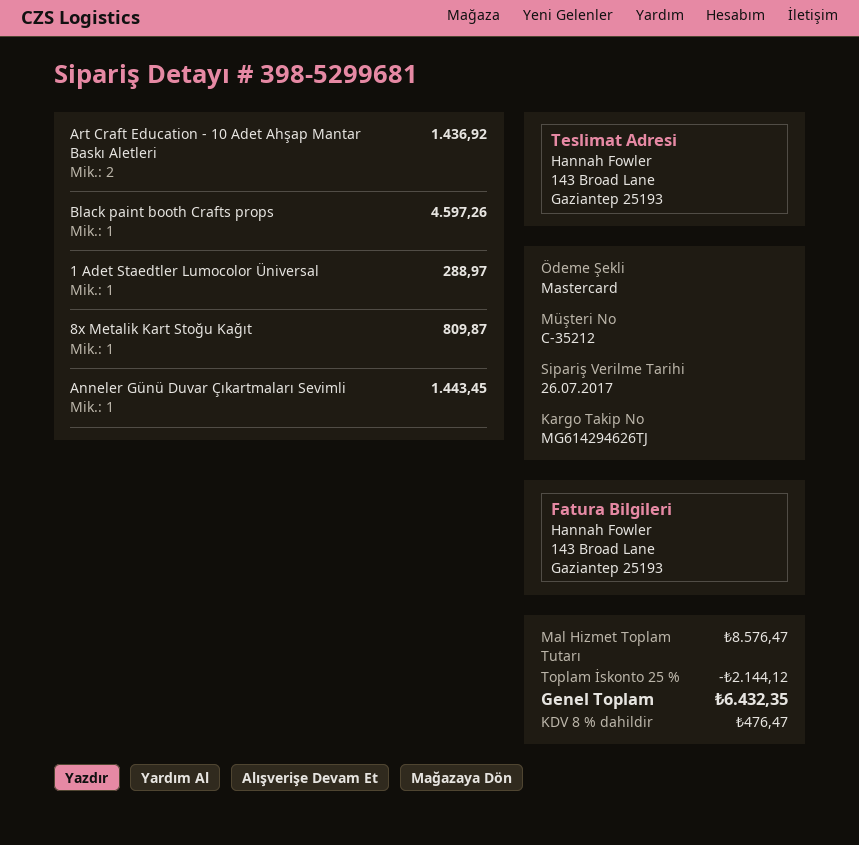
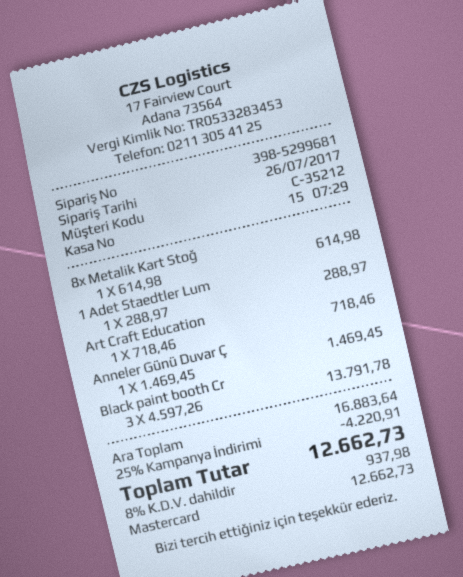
Art Craft Education - 10 Adet Ahşap Mantar Baskı Aletleri: 2 for 1436.92 -> 1 for 718.46
Black paint booth Crafts props: 1 for 4597.26 -> 3 for 13791.78
8x Metalik Kart Stoğu Kağıt: 1 for 809.87 -> 1 for 614.98
Anneler Günü Duvar Çıkartmaları Sevimli: 1 for 1443.45 -> 1 for 1469.45
subtotal: 8576.47 -> 16883.64
discount: 25% = 2144.12 -> 25% = 4220.91
tax: 8% = 476.47 -> 8% = 937.98
total: 6432.35 -> 12662.73

